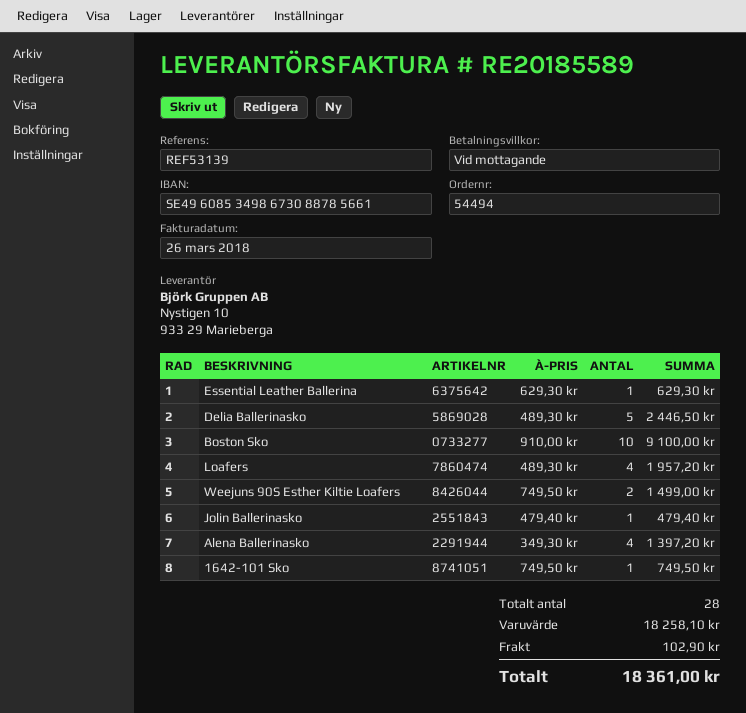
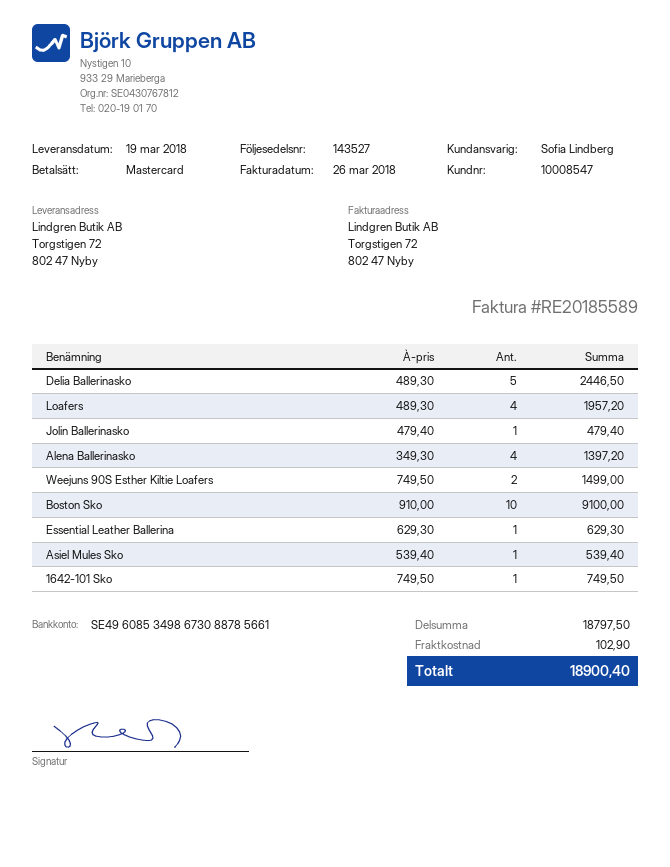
Asiel Mules Sko: none -> 1 x 539.40 = 539.40
subtotal: 18258.10 -> 18797.50
total: 18361.00 -> 18900.40

